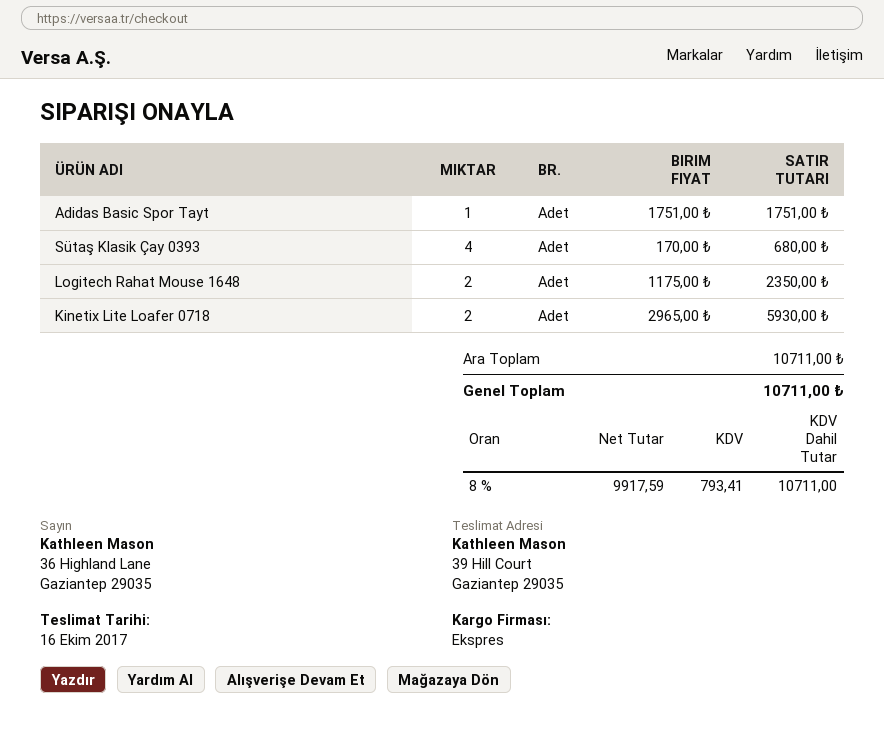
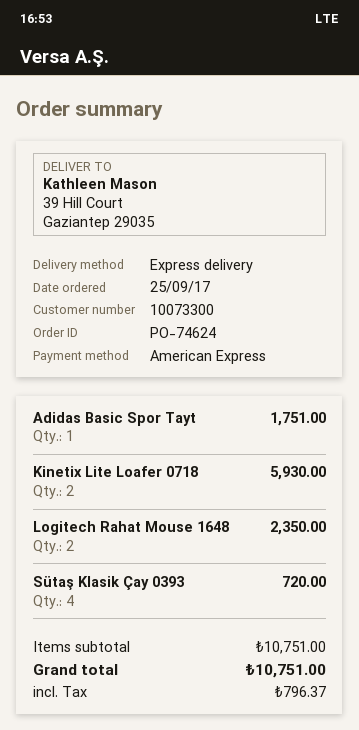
Sütaş Klasik Çay 0393: 4 for 680.00 -> 4 for 720.00
subtotal: 10711.00 -> 10751.00
tax: 793.41 -> 796.37
total: 10711.00 -> 10751.00

